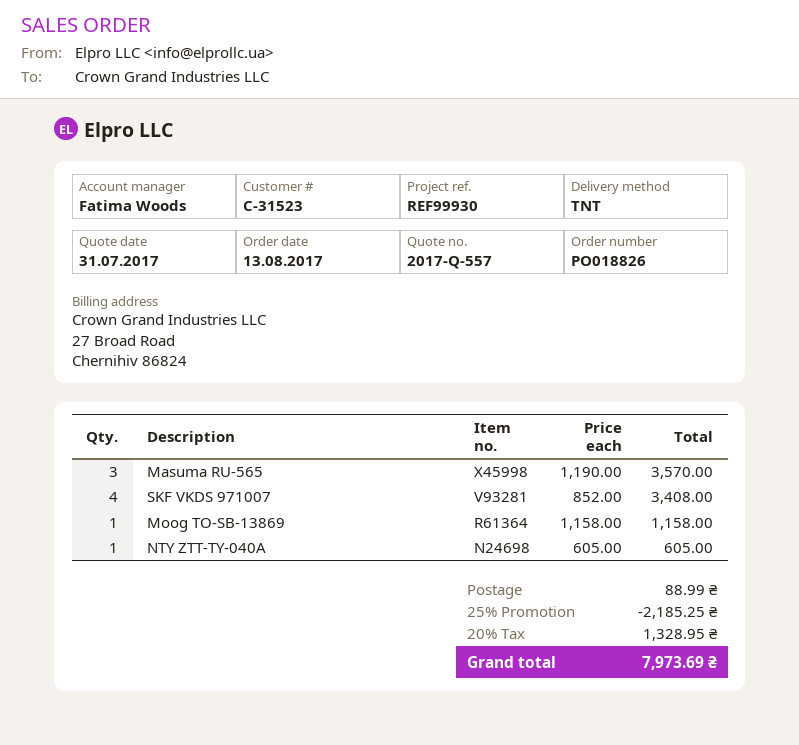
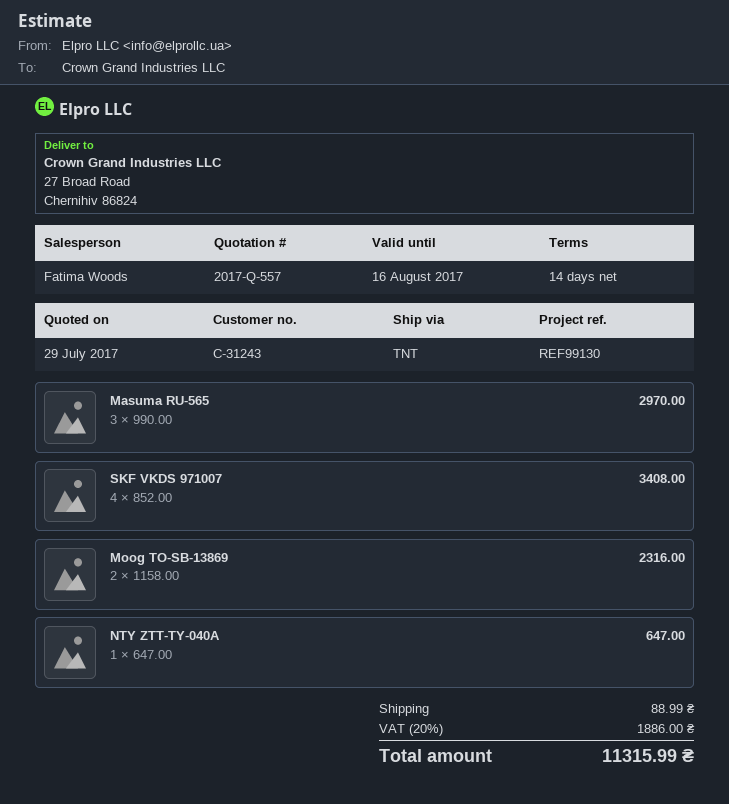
quote date: 2017-07-31 -> 2017-07-29
customer number: C-31523 -> C-31243
reference: REF99930 -> REF99130
Masuma RU-565: 3 x 1190.00 = 3570.00 -> 3 x 990.00 = 2970.00
Moog TO-SB-13869: 1 x 1158.00 = 1158.00 -> 2 x 1158.00 = 2316.00
NTY ZTT-TY-040A: 1 x 605.00 = 605.00 -> 1 x 647.00 = 647.00
discount: 25% = 2185.25 -> none
tax: 20% = 1328.95 -> 20% = 1886.00
total: 7973.69 -> 11315.99

